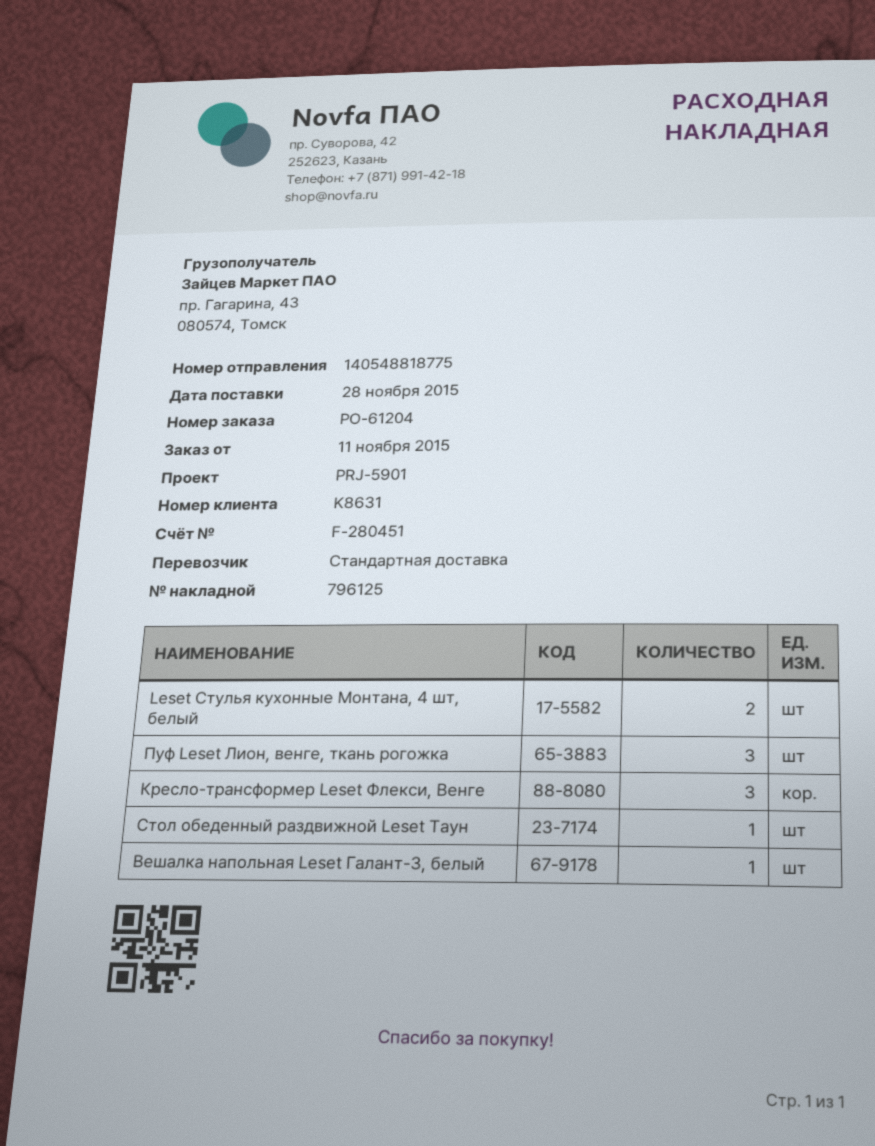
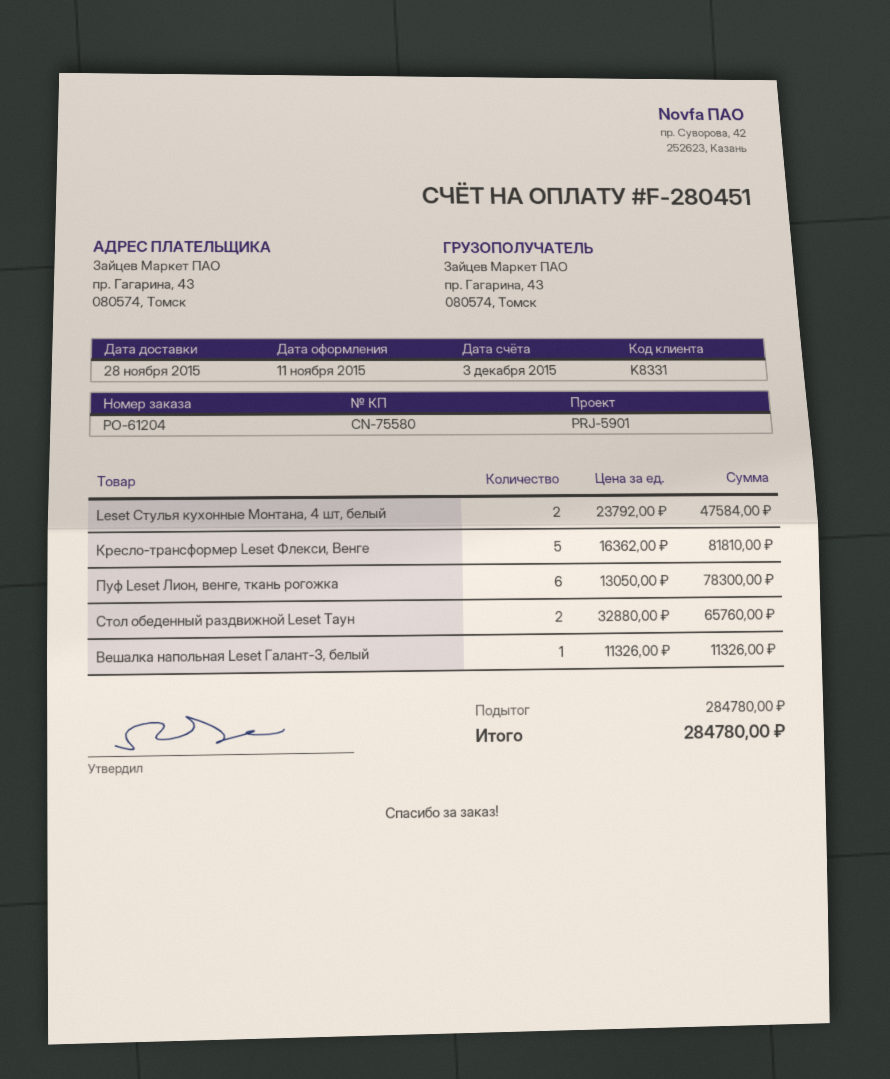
customer number: K8631 -> K8331
Пуф Leset Лион, венге, ткань рогожка: 3 -> 6
Кресло-трансформер Leset Флекси, Венге: 3 -> 5
Стол обеденный раздвижной Leset Таун: 1 -> 2

